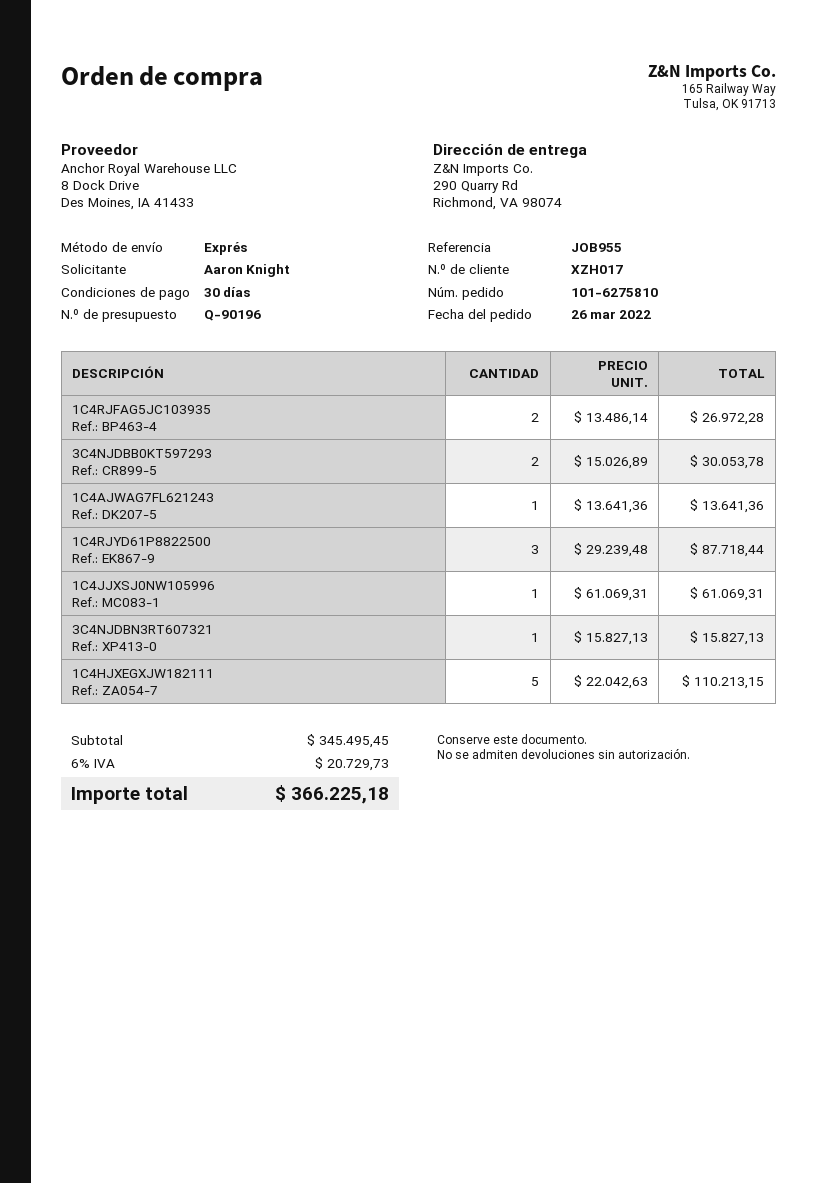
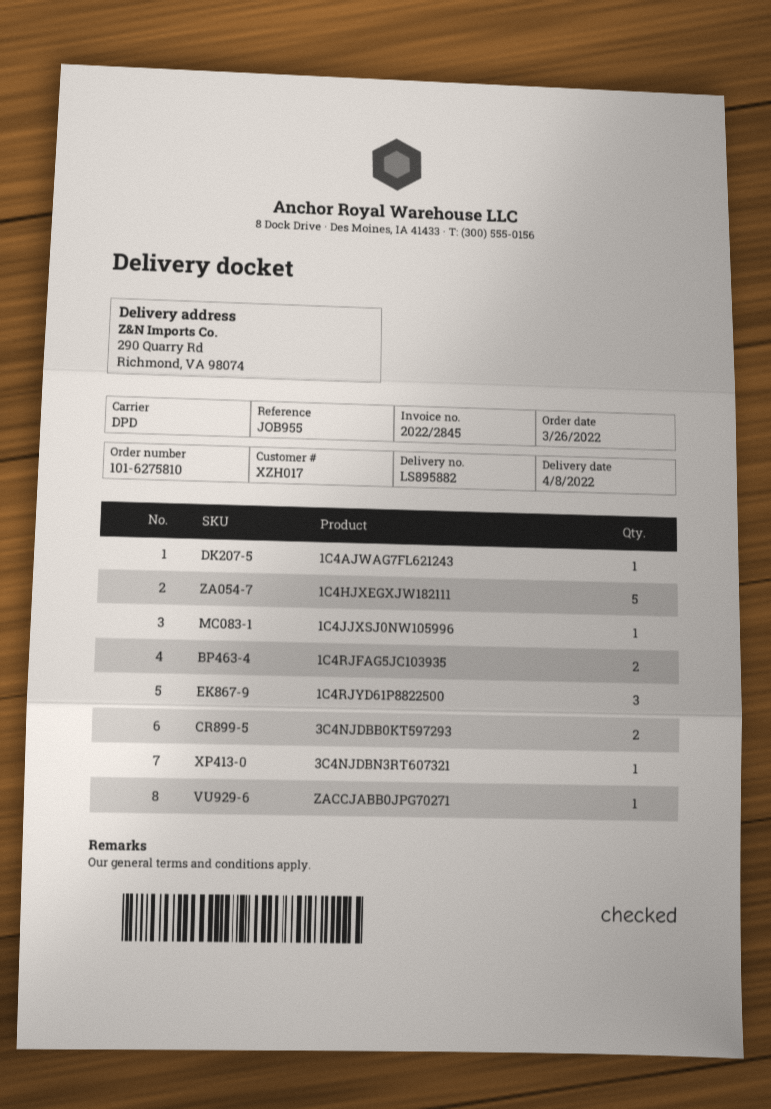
shipping method: express -> DPD
ZACCJABB0JPG70271: none -> 1

